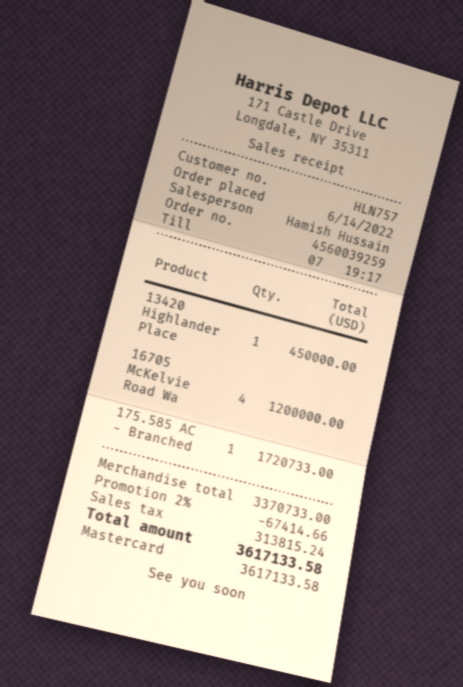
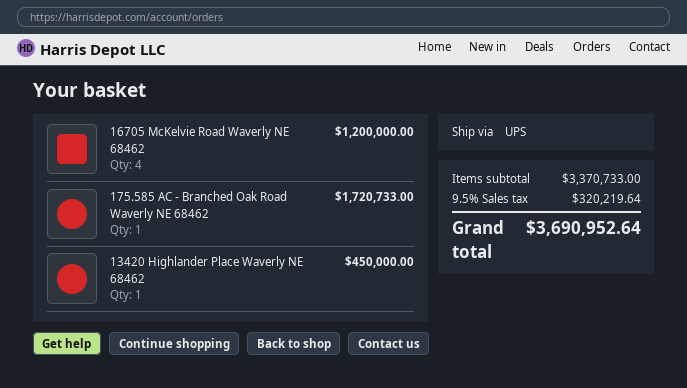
discount: 2% = 67414.66 -> none
tax: 313815.24 -> 320219.64
total: 3617133.58 -> 3690952.64

